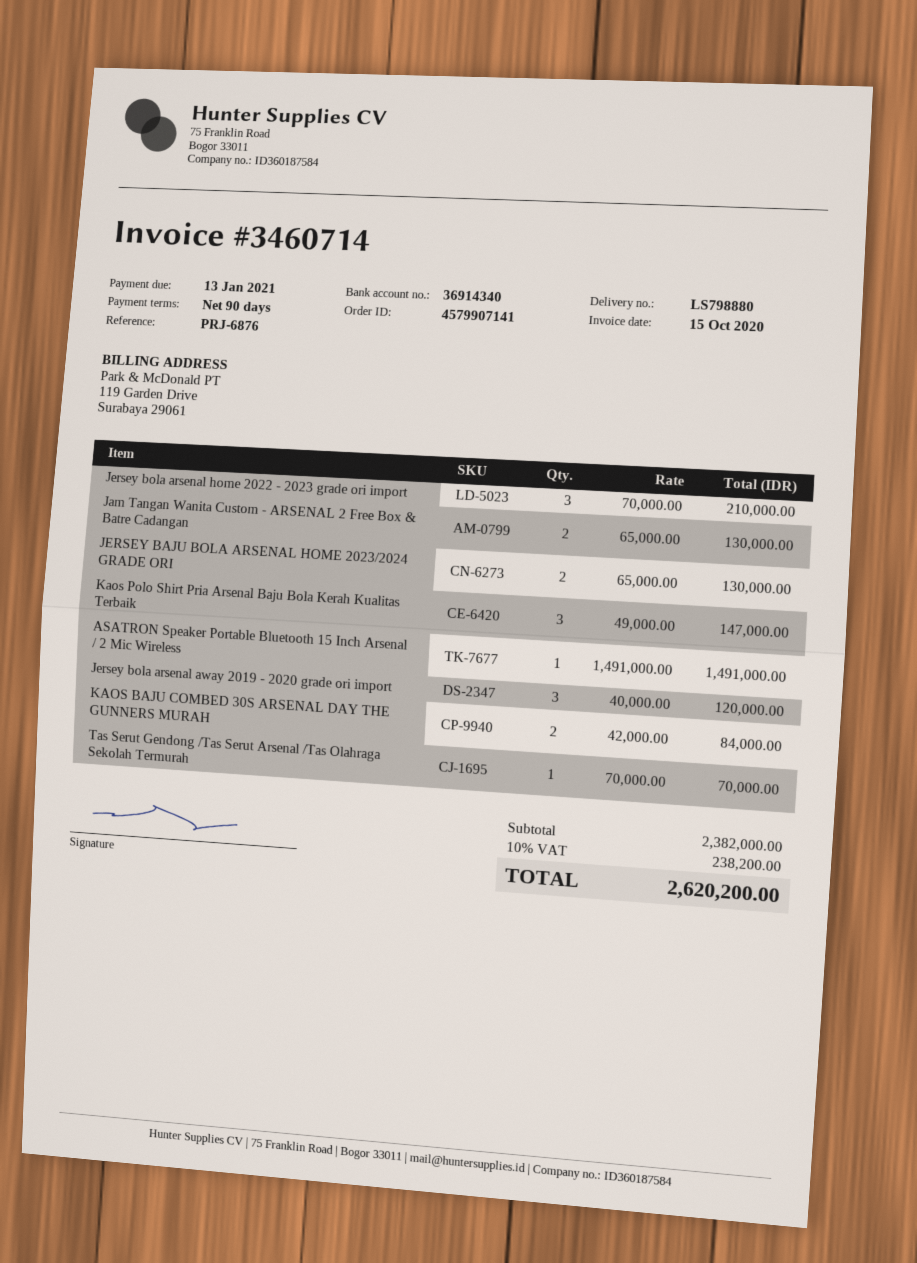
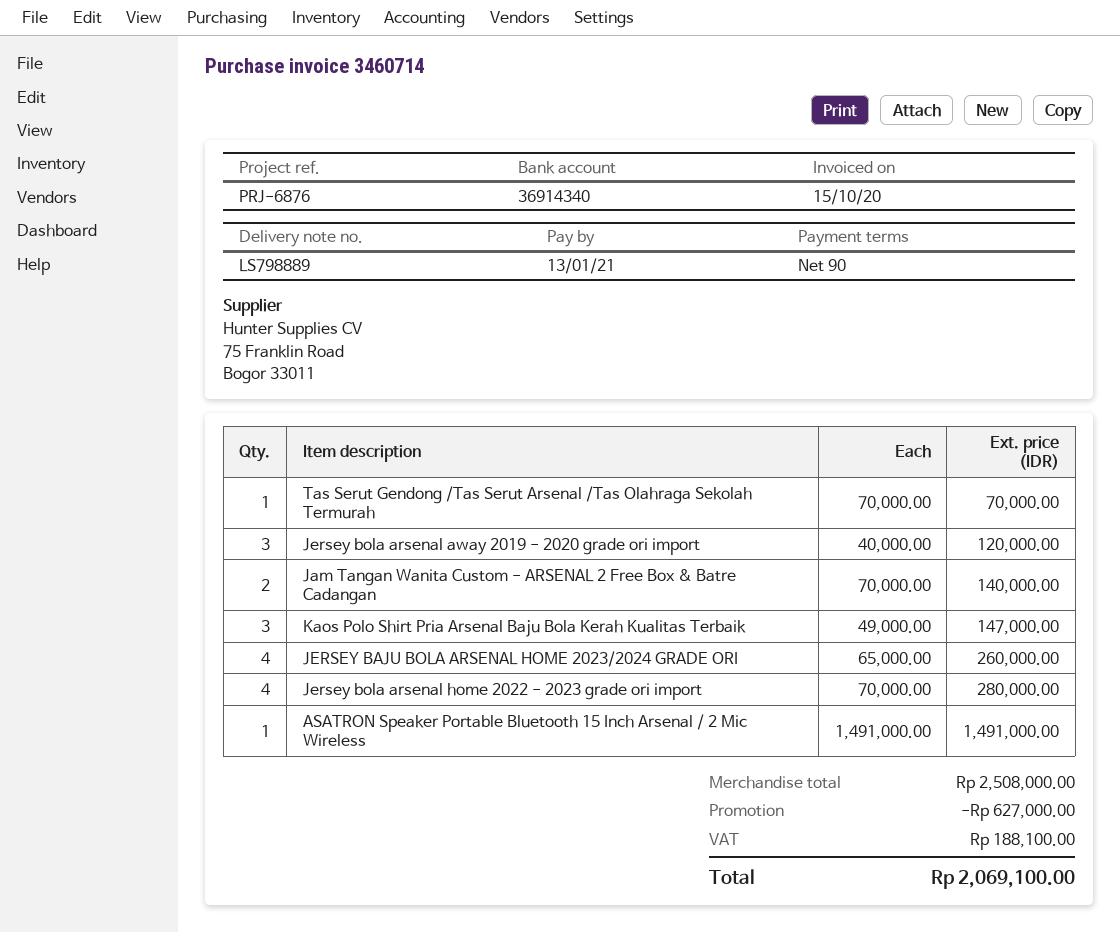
delivery note number: LS798880 -> LS798889
Jersey bola arsenal home 2022 - 2023 grade ori import: 3 x 70000.00 = 210000.00 -> 4 x 70000.00 = 280000.00
Jam Tangan Wanita Custom - ARSENAL 2 Free Box & Batre Cadangan: 2 x 65000.00 = 130000.00 -> 2 x 70000.00 = 140000.00
JERSEY BAJU BOLA ARSENAL HOME 2023/2024 GRADE ORI: 2 x 65000.00 = 130000.00 -> 4 x 65000.00 = 260000.00
KAOS BAJU COMBED 30S ARSENAL DAY THE GUNNERS MURAH: 2 x 42000.00 = 84000.00 -> none
subtotal: 2382000.00 -> 2508000.00
discount: none -> 627000.00
tax: 238200.00 -> 188100.00
total: 2620200.00 -> 2069100.00

